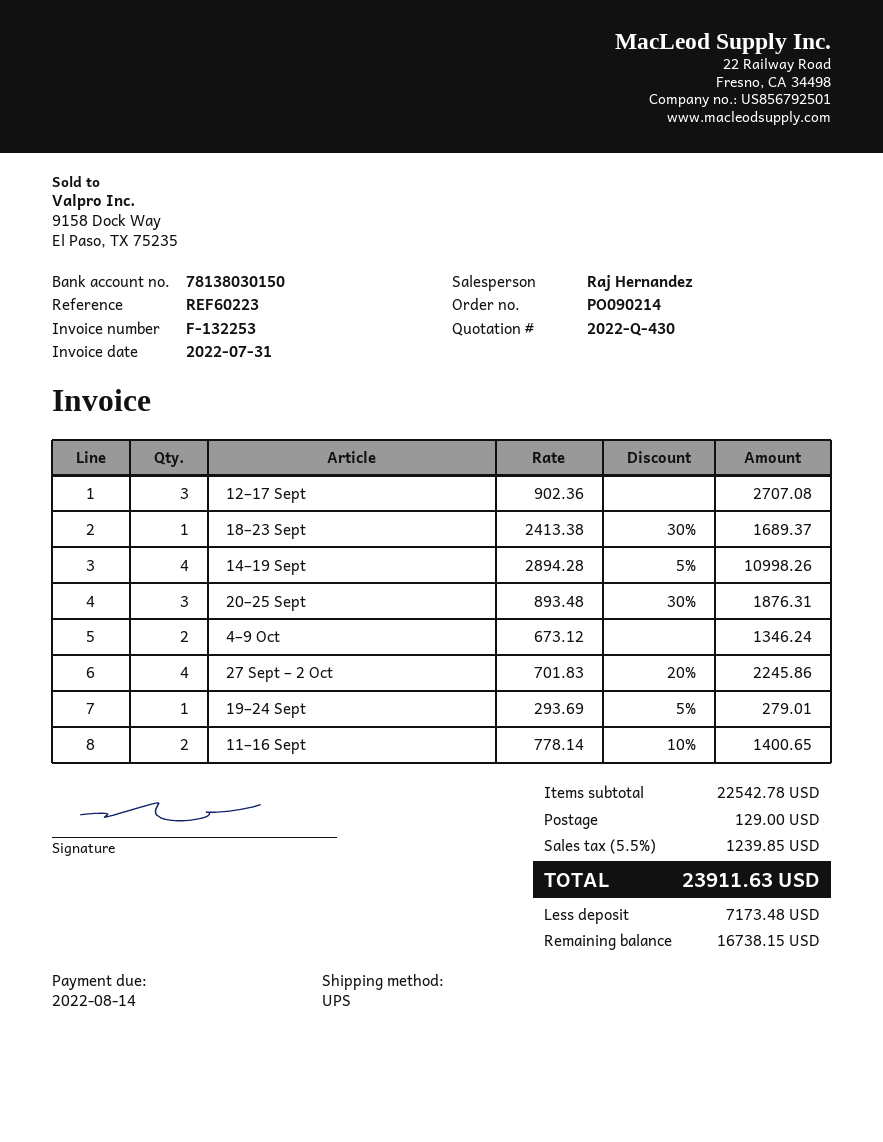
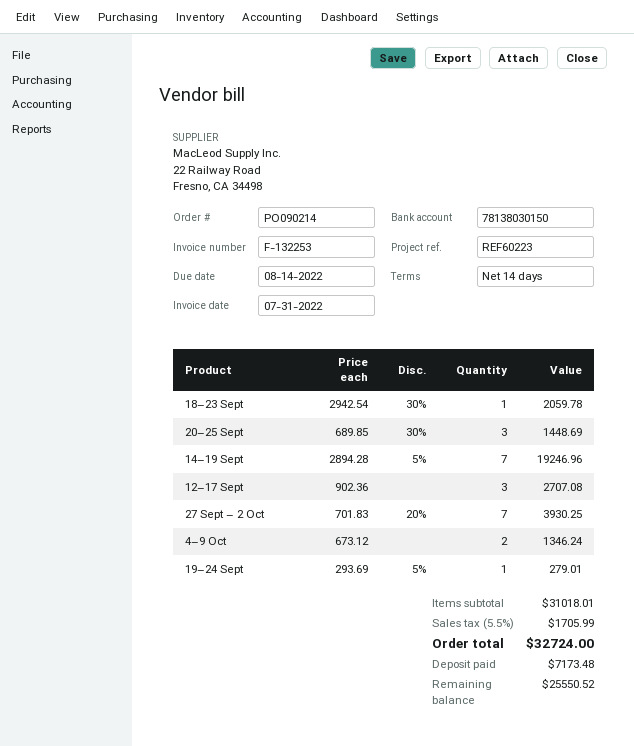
18–23 Sept: 1 x 2413.38 - 30% = 1689.37 -> 1 x 2942.54 - 30% = 2059.78
14–19 Sept: 4 x 2894.28 - 5% = 10998.26 -> 7 x 2894.28 - 5% = 19246.96
20–25 Sept: 3 x 893.48 - 30% = 1876.31 -> 3 x 689.85 - 30% = 1448.69
27 Sept – 2 Oct: 4 x 701.83 - 20% = 2245.86 -> 7 x 701.83 - 20% = 3930.25
11–16 Sept: 2 x 778.14 - 10% = 1400.65 -> none
subtotal: 22542.78 -> 31018.01
shipping: 129.00 -> none
tax: 5.5% = 1239.85 -> 5.5% = 1705.99
total: 23911.63 -> 32724.00
balance: 16738.15 -> 25550.52

